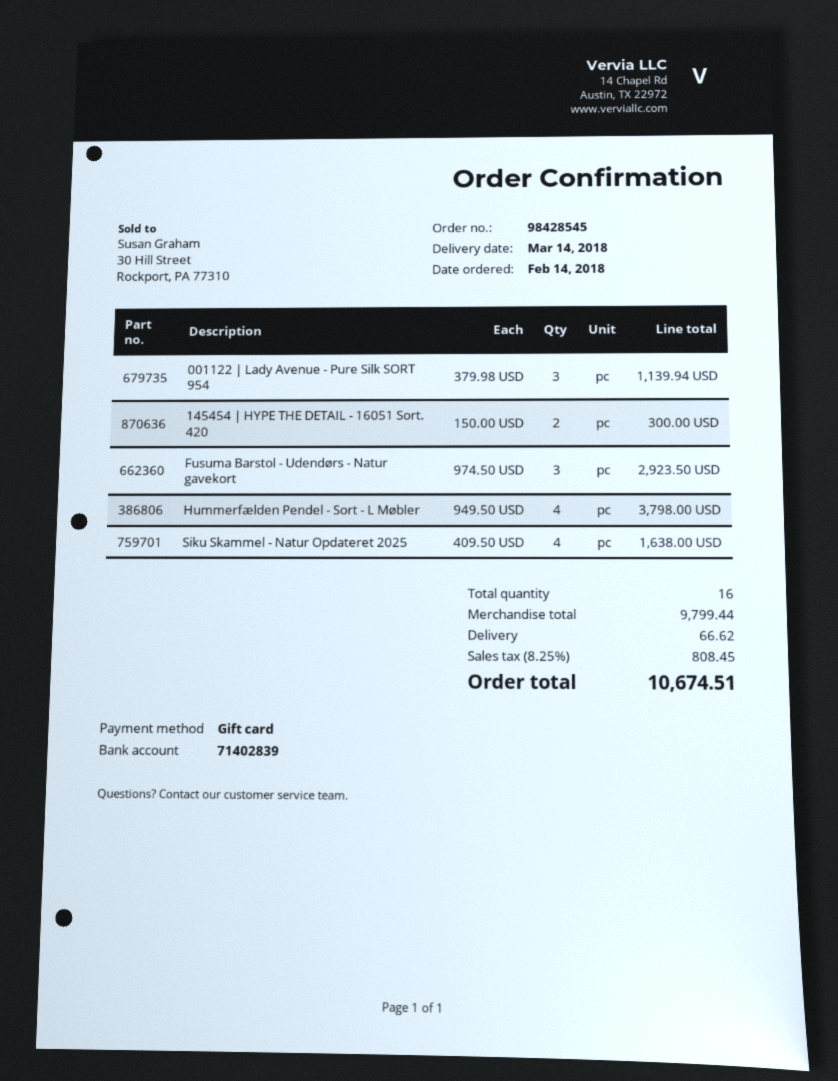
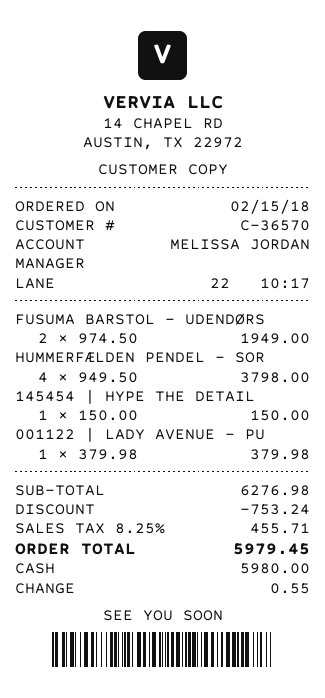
order date: 2018-02-14 -> 2018-02-15
payment method: gift card -> cash
001122 | Lady Avenue - Pure Silk SORT 954: 3 x 379.98 = 1139.94 -> 1 x 379.98 = 379.98
145454 | HYPE THE DETAIL - 16051 Sort. 420: 2 x 150.00 = 300.00 -> 1 x 150.00 = 150.00
Fusuma Barstol - Udendørs - Natur gavekort: 3 x 974.50 = 2923.50 -> 2 x 974.50 = 1949.00
Siku Skammel - Natur Opdateret 2025: 4 x 409.50 = 1638.00 -> none
subtotal: 9799.44 -> 6276.98
discount: none -> 753.24
shipping: 66.62 -> none
tax: 8.25% = 808.45 -> 8.25% = 455.71
total: 10674.51 -> 5979.45

